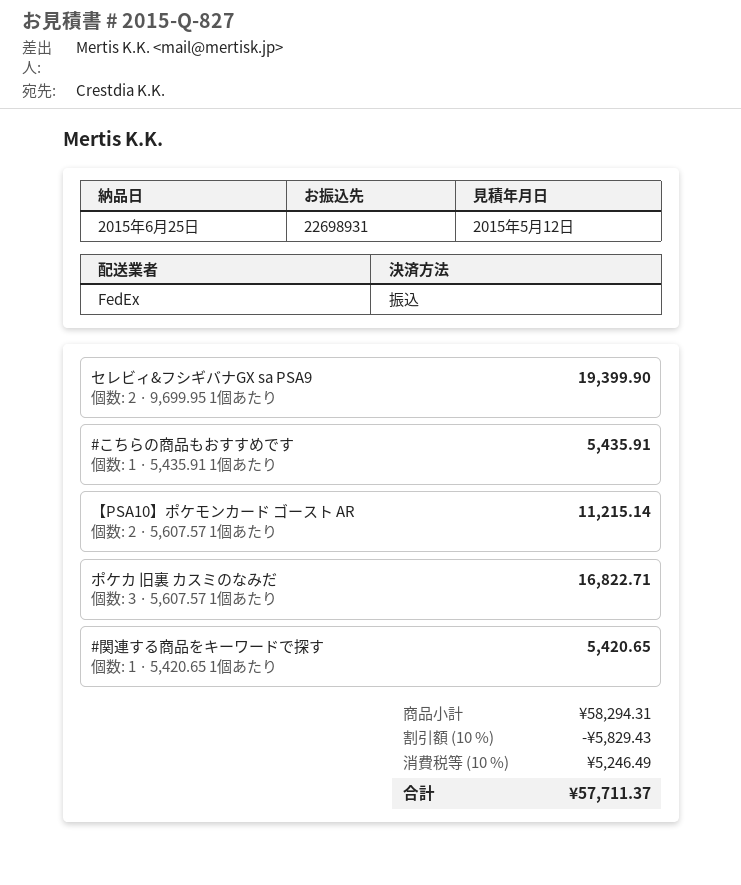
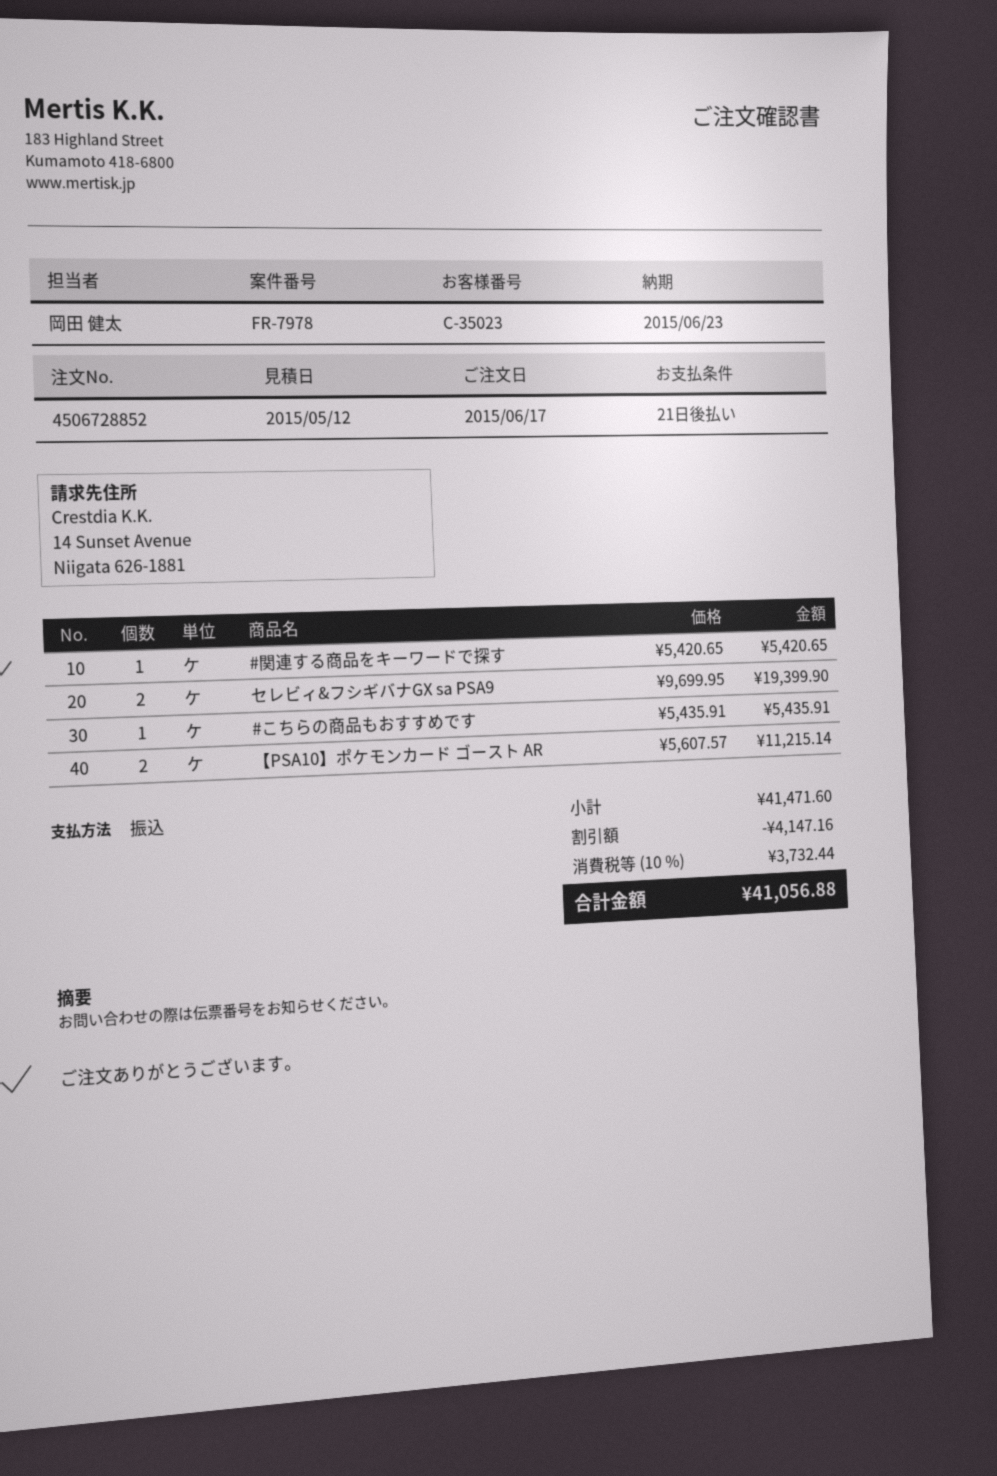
delivery date: 2015-06-25 -> 2015-06-23
ポケカ 旧裏 カスミのなみだ: 3 x 5607.57 = 16822.71 -> none
subtotal: 58294.31 -> 41471.60
discount: 5829.43 -> 4147.16
tax: 10% = 5246.49 -> 10% = 3732.44
total: 57711.37 -> 41056.88

